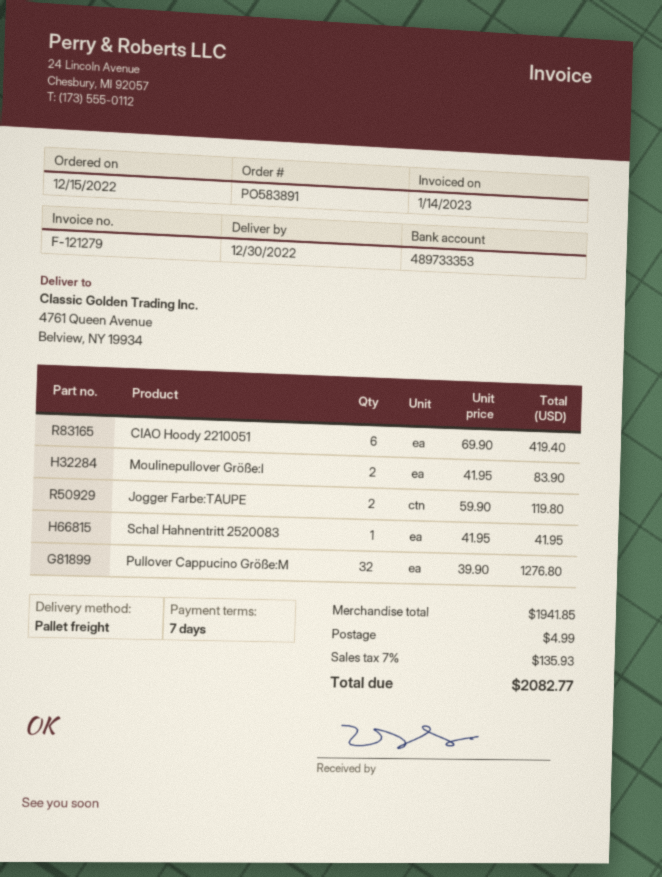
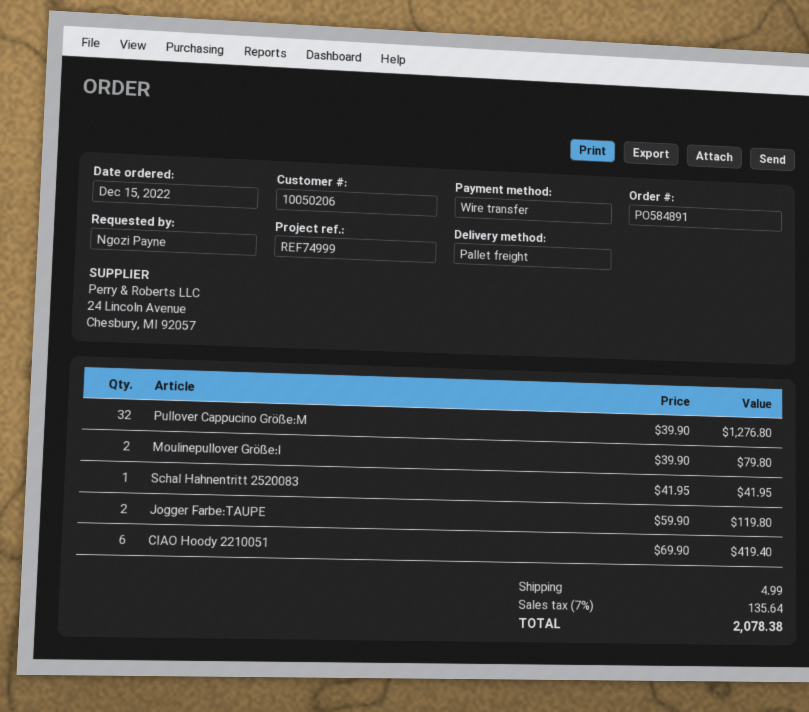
order number: PO583891 -> PO584891
Moulinepullover Größe:I: 2 x 41.95 = 83.90 -> 2 x 39.90 = 79.80
tax: 7% = 135.93 -> 7% = 135.64
total: 2082.77 -> 2078.38

